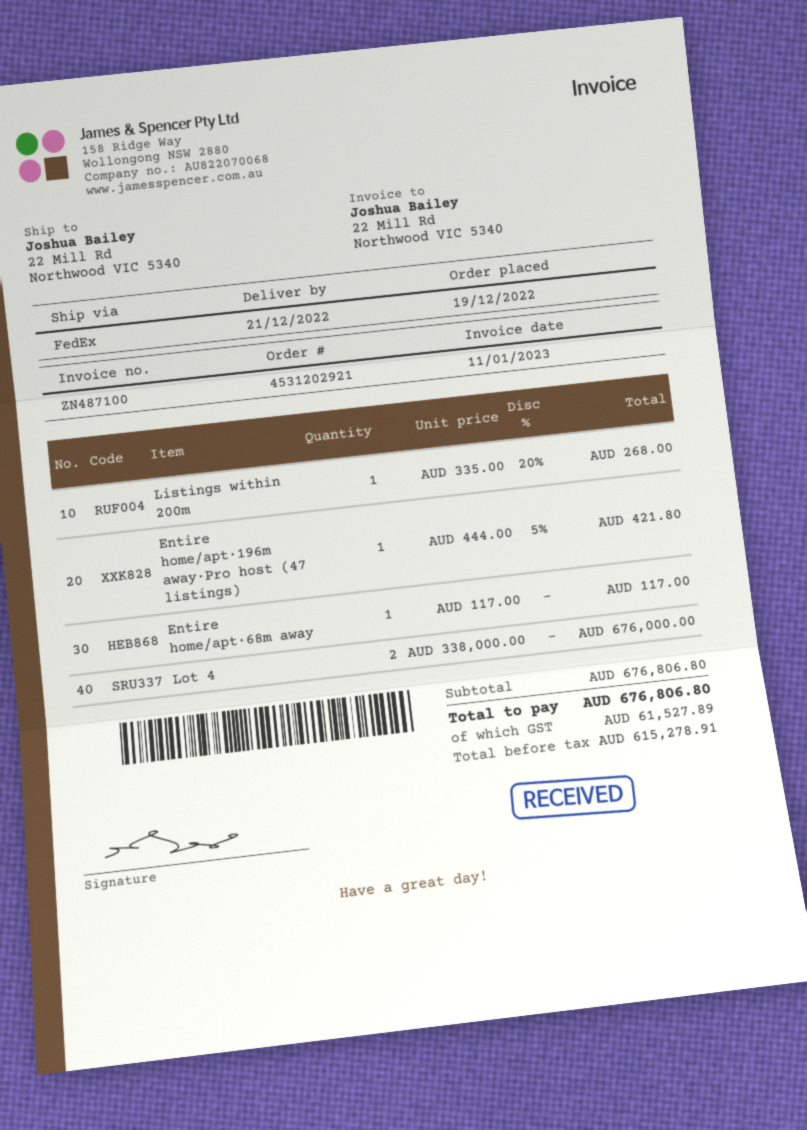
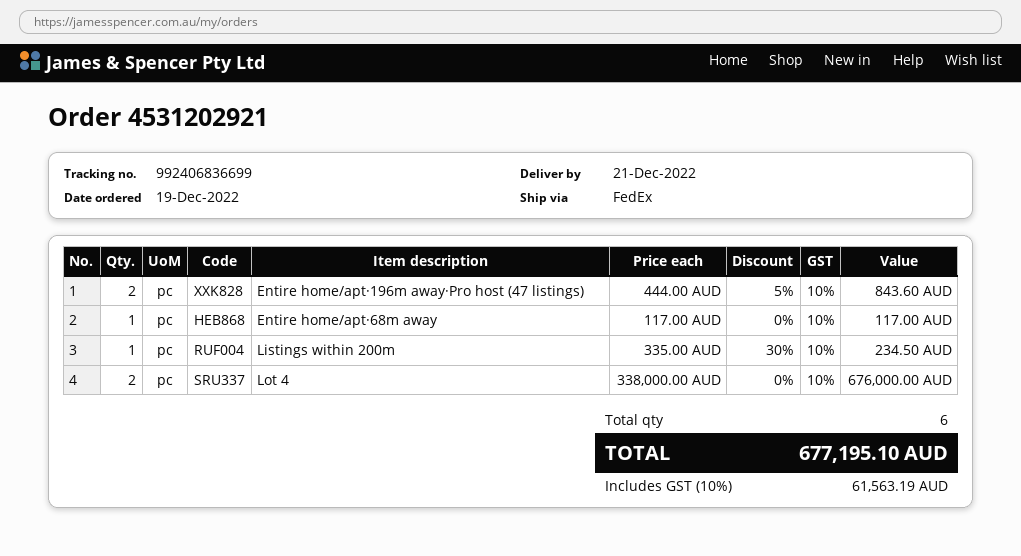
Listings within 200m: 1 x 335.00 - 20% = 268.00 -> 1 x 335.00 - 30% = 234.50
Entire home/apt·196m away·Pro host (47 listings): 1 x 444.00 - 5% = 421.80 -> 2 x 444.00 - 5% = 843.60
tax: 61527.89 -> 61563.19
total: 676806.80 -> 677195.10

